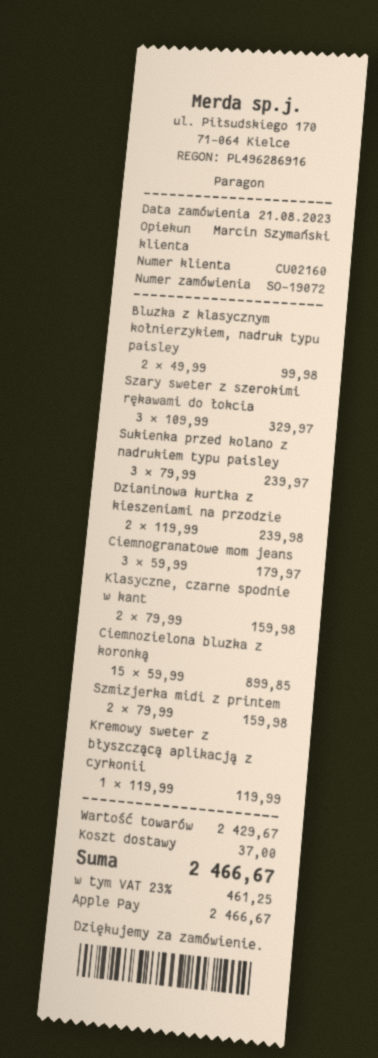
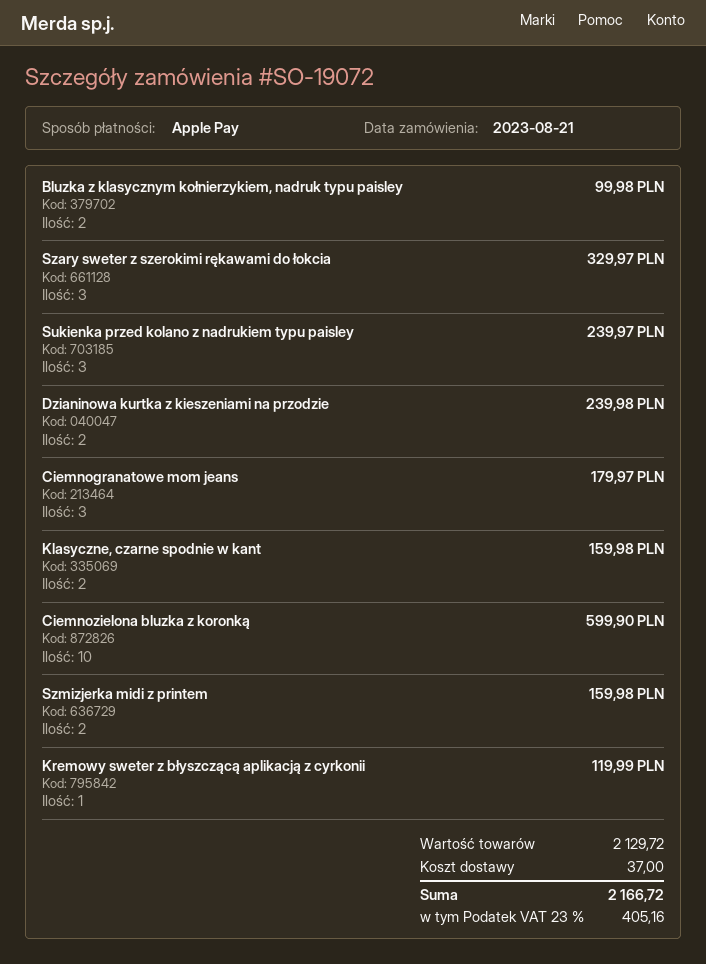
Ciemnozielona bluzka z koronką: 15 for 899.85 -> 10 for 599.90
subtotal: 2429.67 -> 2129.72
tax: 23% = 461.25 -> 23% = 405.16
total: 2466.67 -> 2166.72

